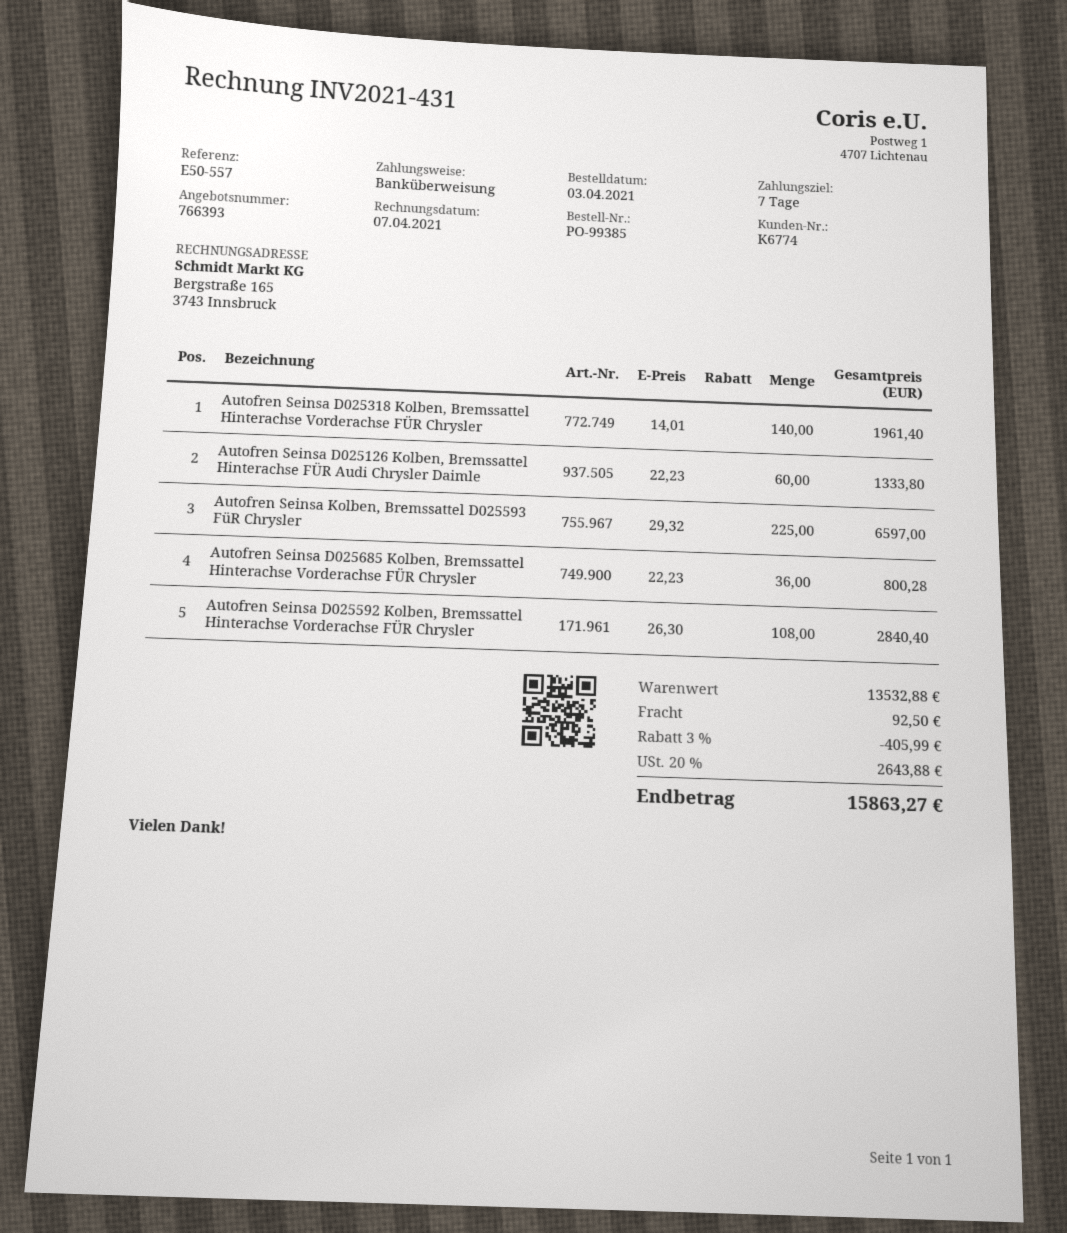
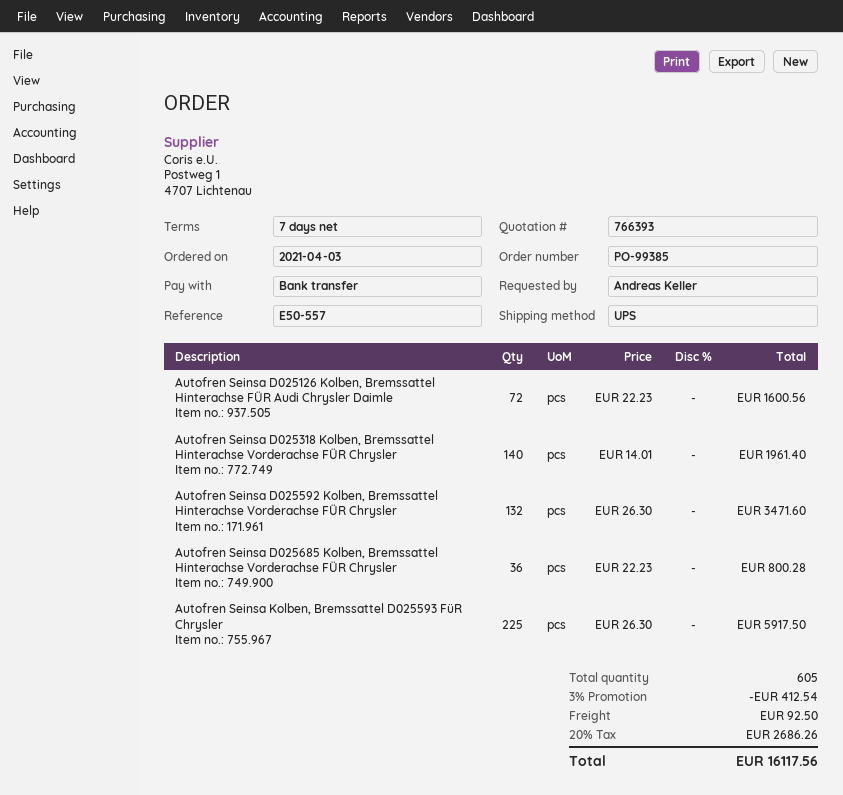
Autofren Seinsa D025126 Kolben, Bremssattel Hinterachse FÜR Audi Chrysler Daimle: 60 x 22.23 = 1333.80 -> 72 x 22.23 = 1600.56
Autofren Seinsa Kolben, Bremssattel D025593 FüR Chrysler: 225 x 29.32 = 6597.00 -> 225 x 26.30 = 5917.50
Autofren Seinsa D025592 Kolben, Bremssattel Hinterachse Vorderachse FÜR Chrysler: 108 x 26.30 = 2840.40 -> 132 x 26.30 = 3471.60
discount: 3% = 405.99 -> 3% = 412.54
tax: 20% = 2643.88 -> 20% = 2686.26
total: 15863.27 -> 16117.56

